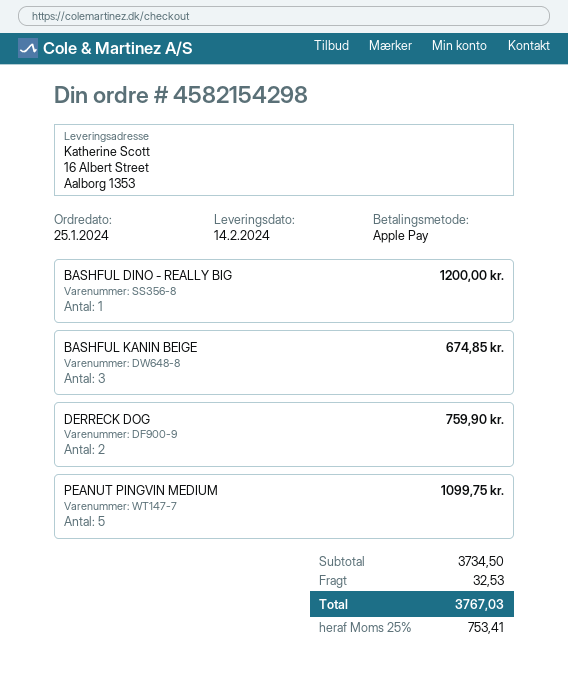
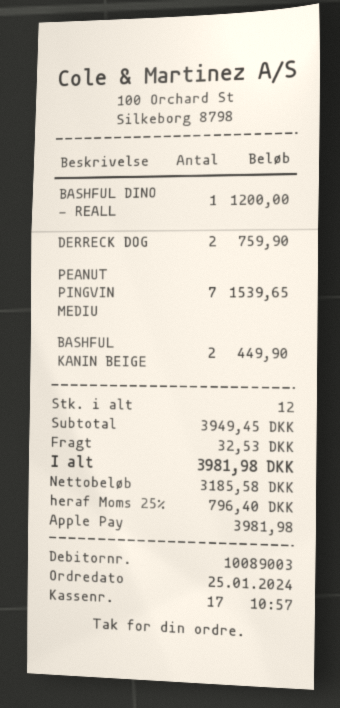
BASHFUL KANIN BEIGE: 3 for 674.85 -> 2 for 449.90
PEANUT PINGVIN MEDIUM: 5 for 1099.75 -> 7 for 1539.65
subtotal: 3734.50 -> 3949.45
tax: 25% = 753.41 -> 25% = 796.40
total: 3767.03 -> 3981.98

